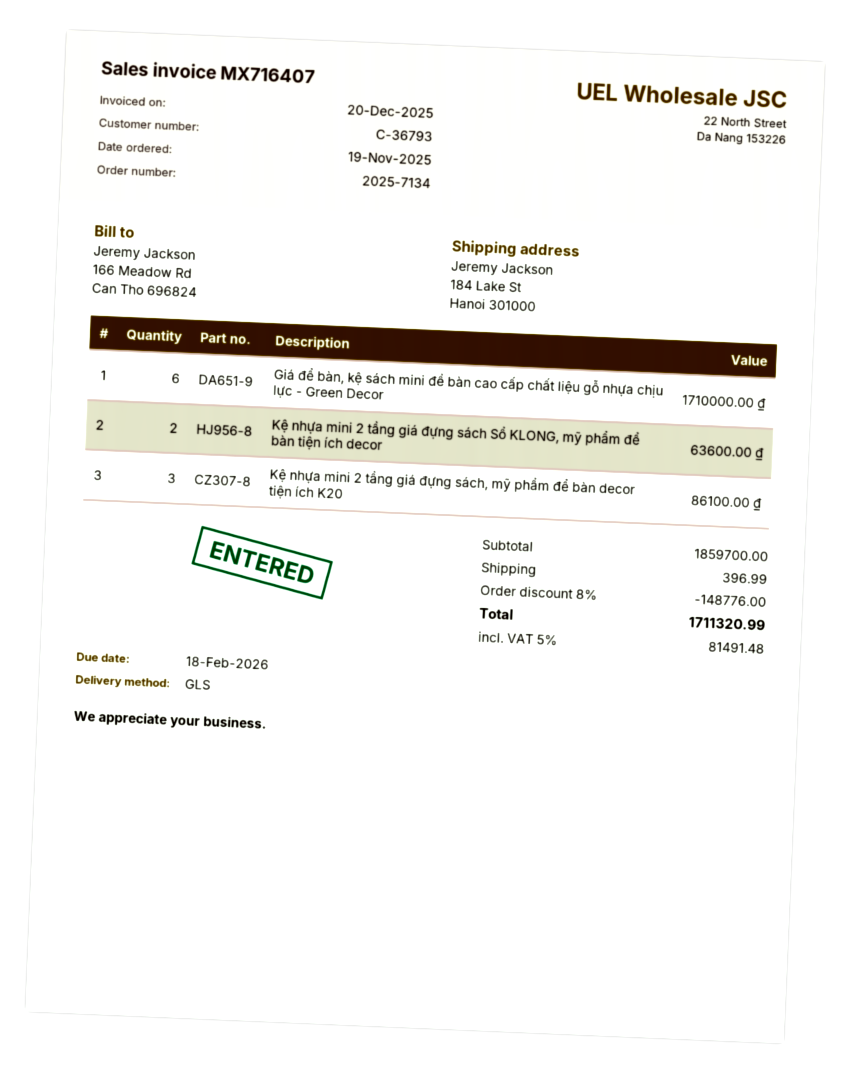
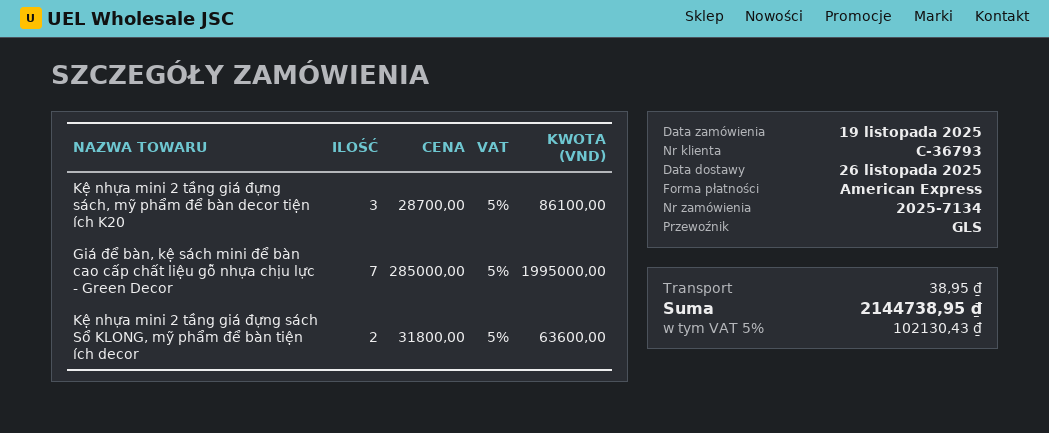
Giá để bàn, kệ sách mini để bàn cao cấp chất liệu gỗ nhựa chịu lực - Green Decor: 6 for 1710000.00 -> 7 for 1995000.00
discount: 8% = 148776.00 -> none
shipping: 396.99 -> 38.95
tax: 5% = 81491.48 -> 5% = 102130.43
total: 1711320.99 -> 2144738.95

